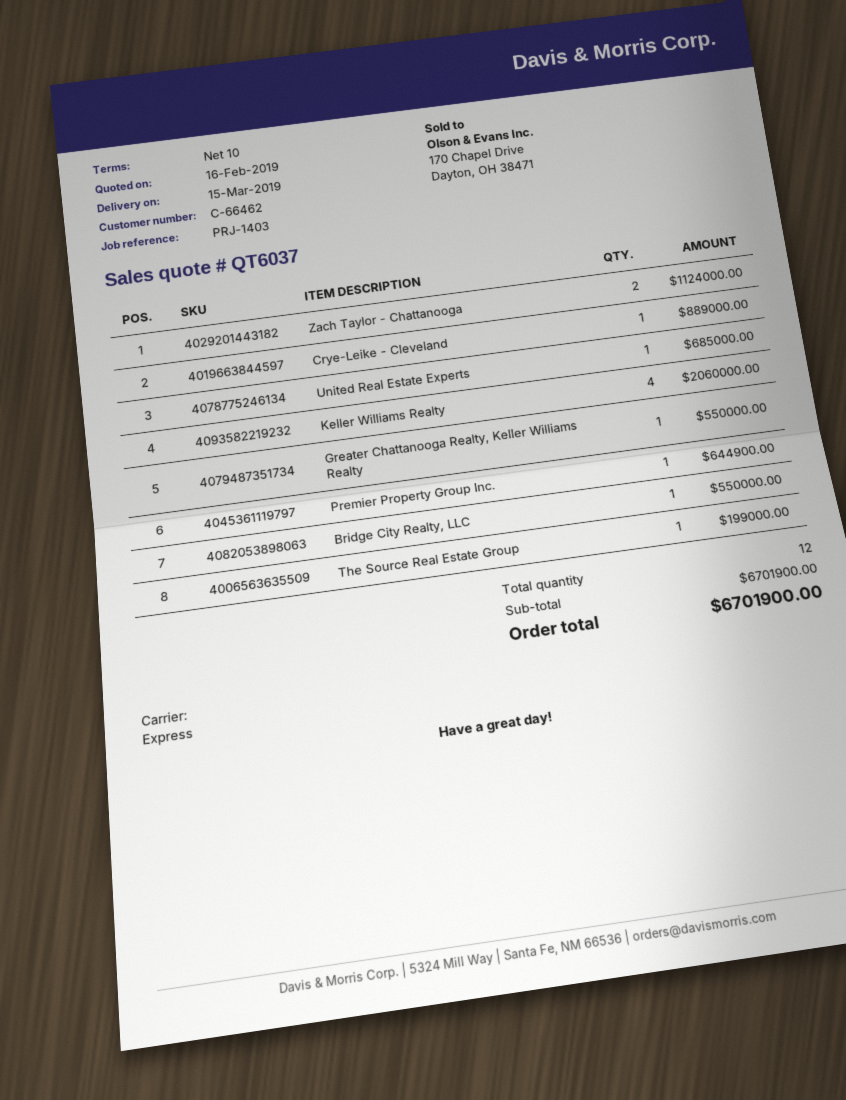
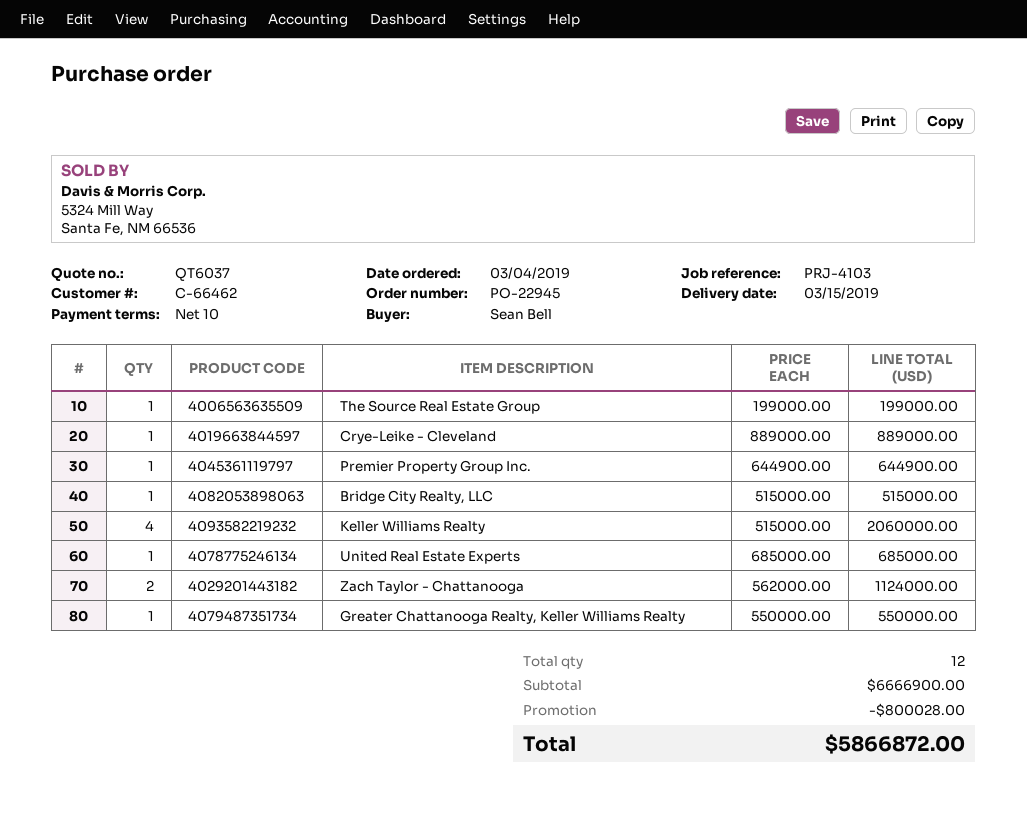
reference: PRJ-1403 -> PRJ-4103
Bridge City Realty, LLC: 1 for 550000.00 -> 1 for 515000.00
subtotal: 6701900.00 -> 6666900.00
discount: none -> 800028.00
total: 6701900.00 -> 5866872.00

